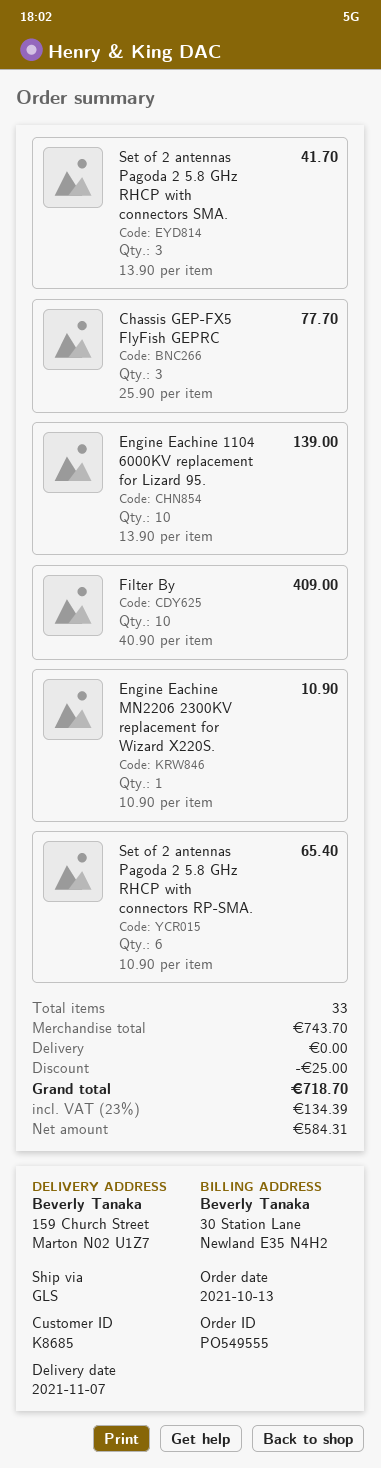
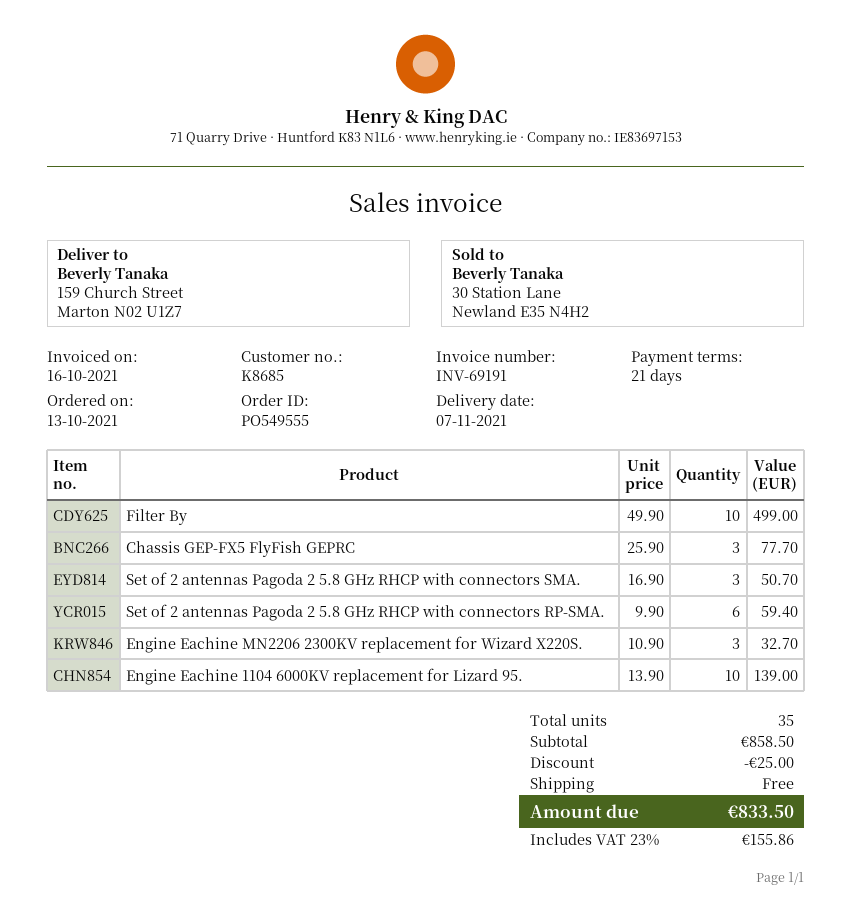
Set of 2 antennas Pagoda 2 5.8 GHz RHCP with connectors SMA.: 3 x 13.90 = 41.70 -> 3 x 16.90 = 50.70
Filter By: 10 x 40.90 = 409.00 -> 10 x 49.90 = 499.00
Engine Eachine MN2206 2300KV replacement for Wizard X220S.: 1 x 10.90 = 10.90 -> 3 x 10.90 = 32.70
Set of 2 antennas Pagoda 2 5.8 GHz RHCP with connectors RP-SMA.: 6 x 10.90 = 65.40 -> 6 x 9.90 = 59.40
total quantity: 33 -> 35
subtotal: 743.70 -> 858.50
tax: 23% = 134.39 -> 23% = 155.86
total: 718.70 -> 833.50

